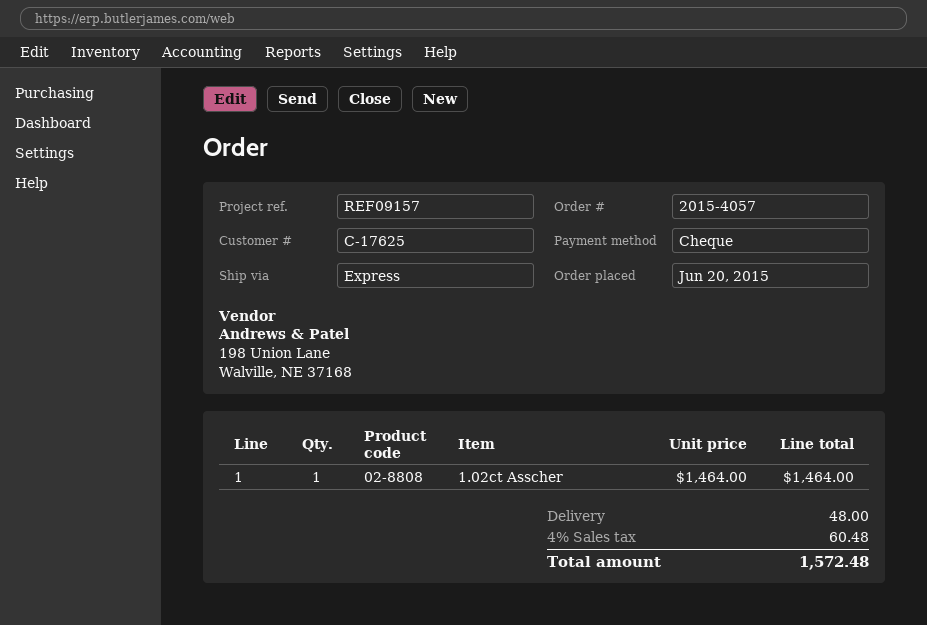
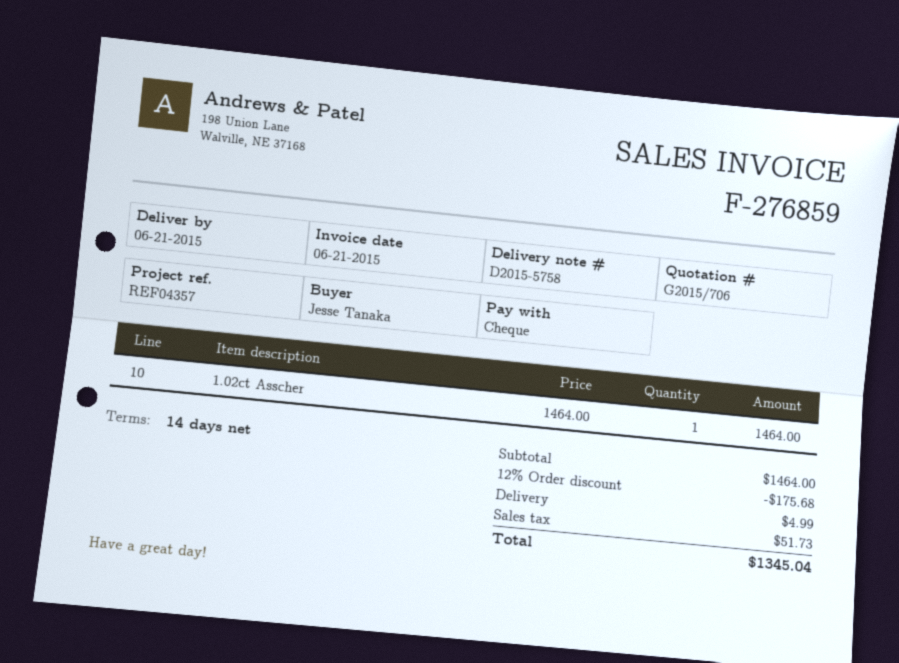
reference: REF09157 -> REF04357
discount: none -> 12% = 175.68
shipping: 48.00 -> 4.99
tax: 60.48 -> 51.73
total: 1572.48 -> 1345.04

